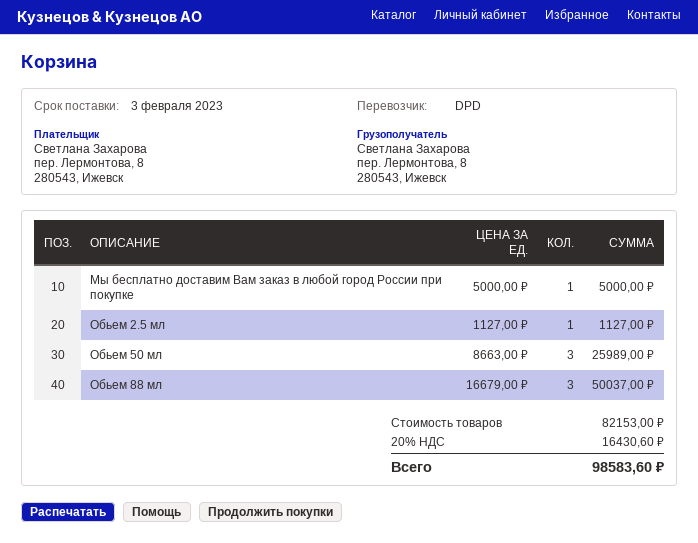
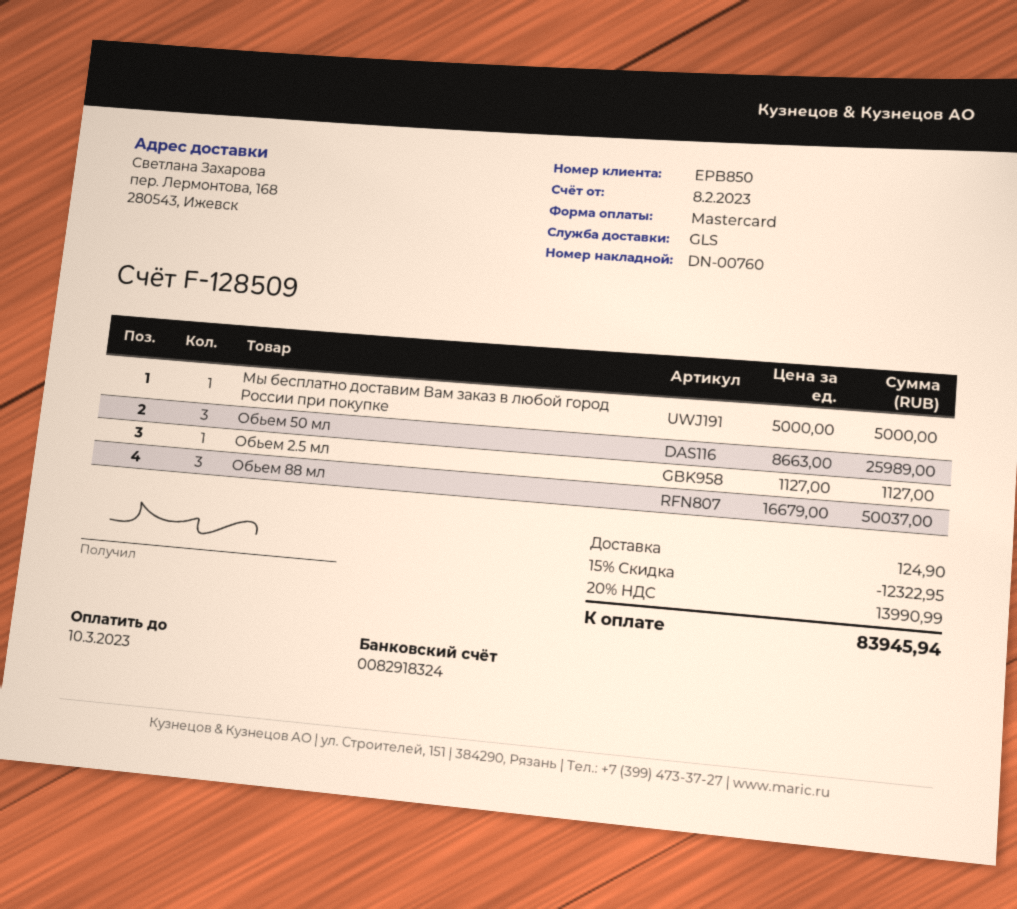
shipping method: DPD -> GLS
ship to: пер. Лермонтова, 8, 280543, Ижевск -> пер. Лермонтова, 168, 280543, Ижевск
discount: none -> 15% = 12322.95
shipping: none -> 124.90
tax: 20% = 16430.60 -> 20% = 13990.99
total: 98583.60 -> 83945.94

